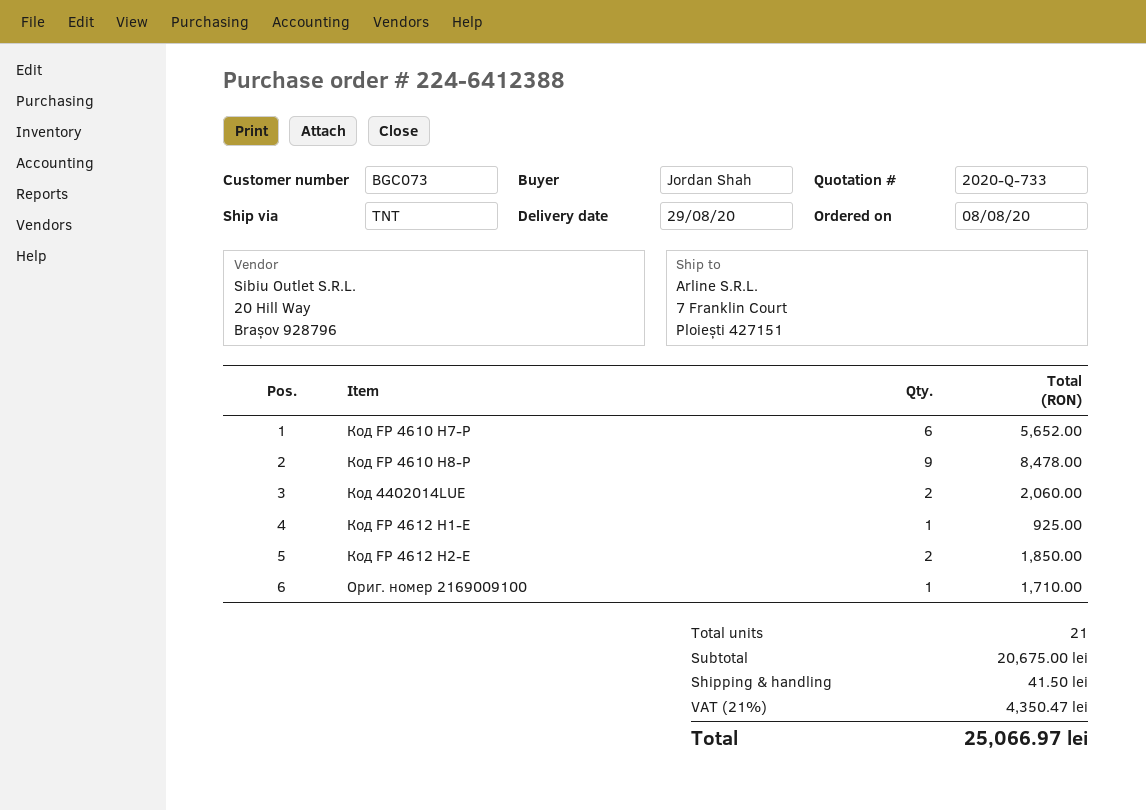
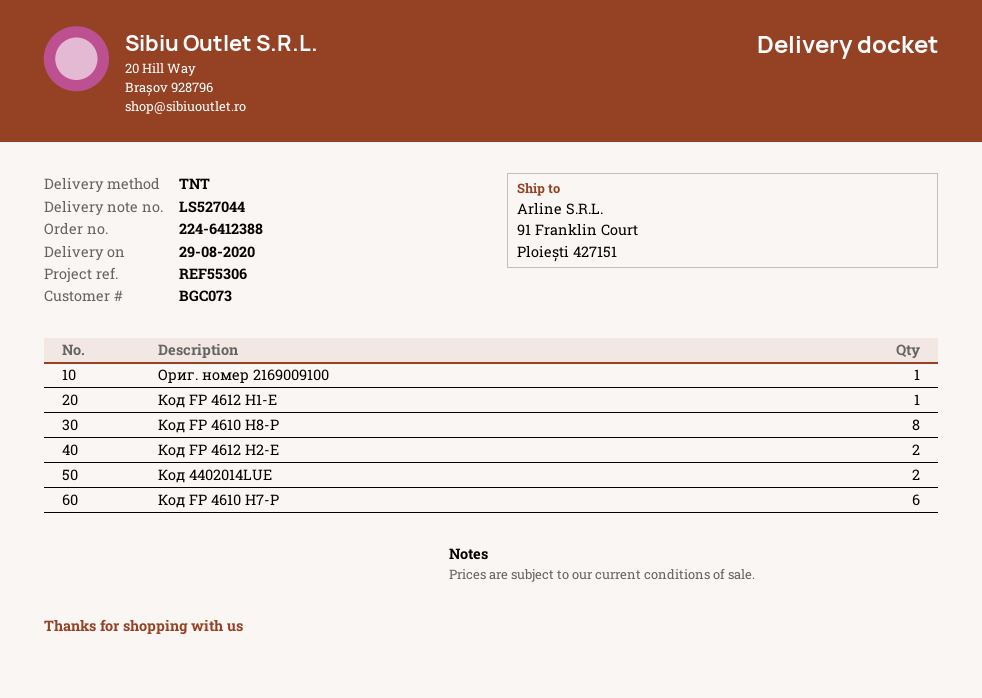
ship to: 7 Franklin Court, Ploiești 427151 -> 91 Franklin Court, Ploiești 427151
Код FP 4610 H8-P: 9 -> 8

